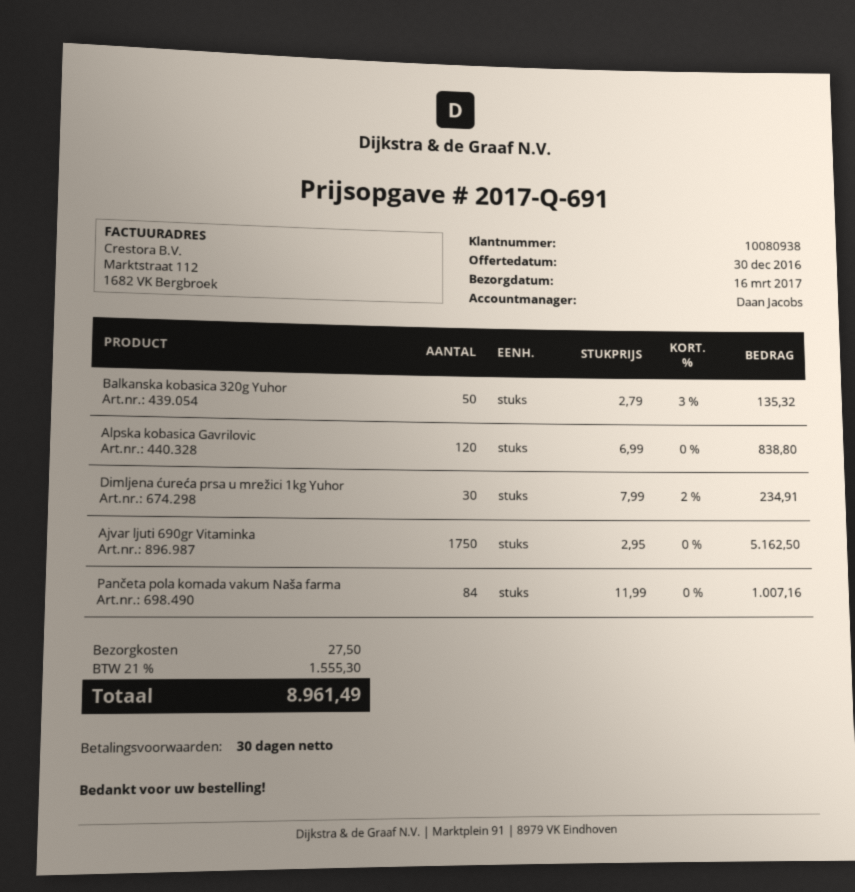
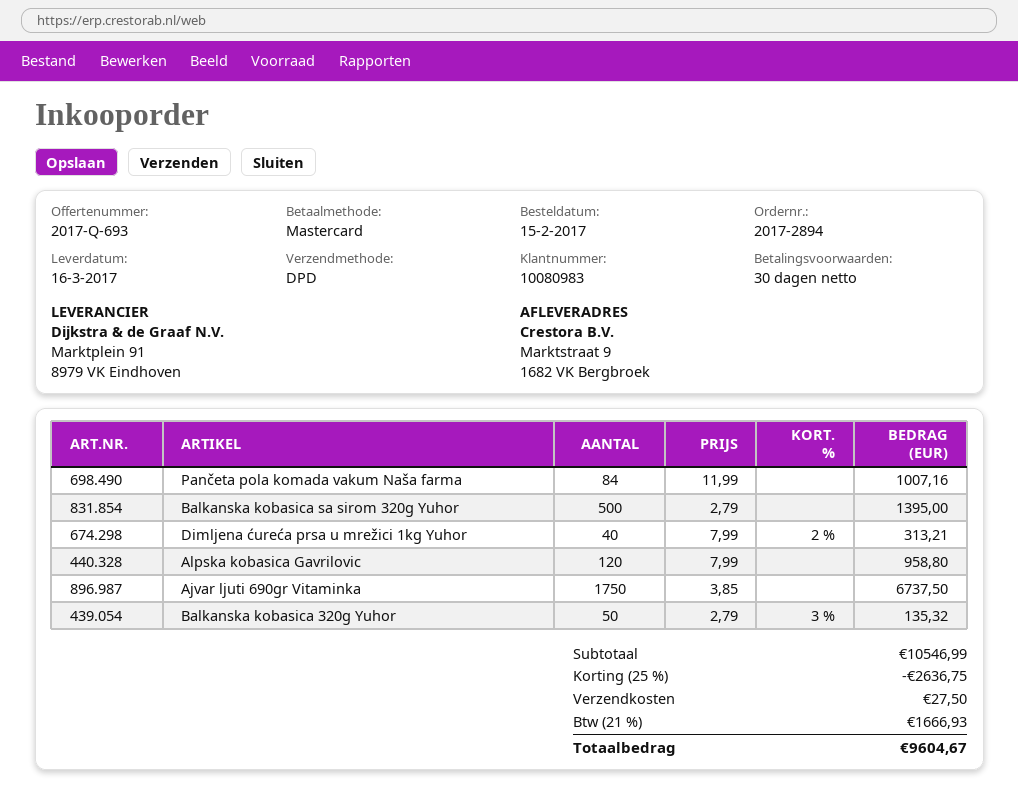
quote number: 2017-Q-691 -> 2017-Q-693
customer number: 10080938 -> 10080983
Alpska kobasica Gavrilovic: 120 x 6.99 = 838.80 -> 120 x 7.99 = 958.80
Dimljena ćureća prsa u mrežici 1kg Yuhor: 30 x 7.99 - 2% = 234.91 -> 40 x 7.99 - 2% = 313.21
Ajvar ljuti 690gr Vitaminka: 1750 x 2.95 = 5162.50 -> 1750 x 3.85 = 6737.50
Balkanska kobasica sa sirom 320g Yuhor: none -> 500 x 2.79 = 1395.00
discount: none -> 25% = 2636.75
tax: 21% = 1555.30 -> 21% = 1666.93
total: 8961.49 -> 9604.67

